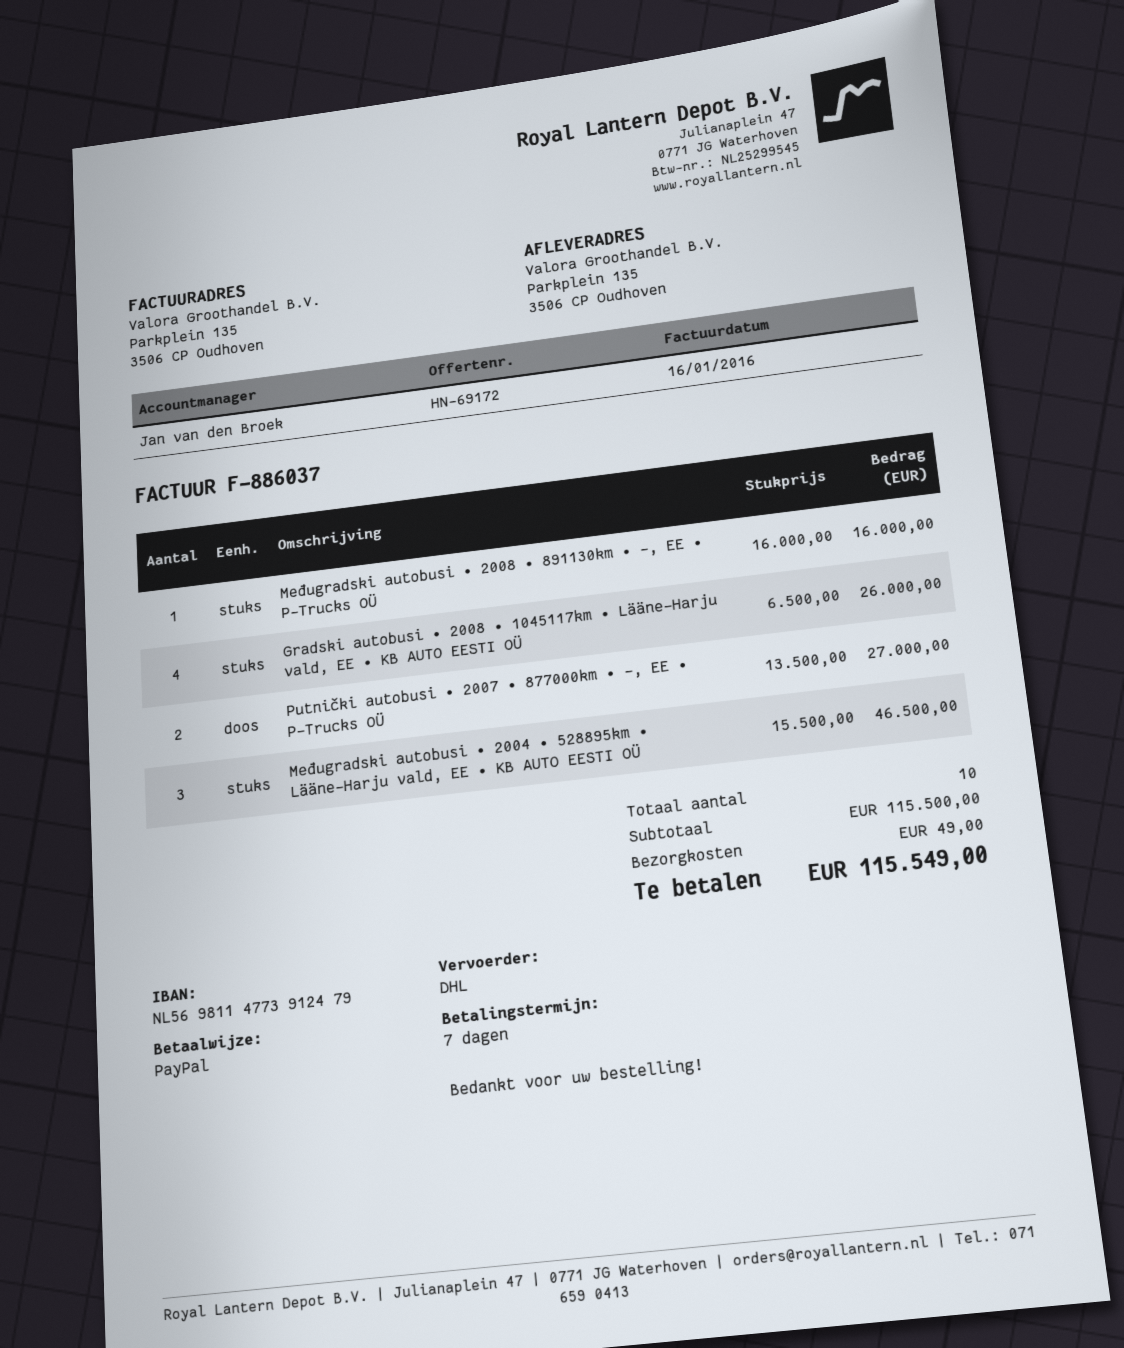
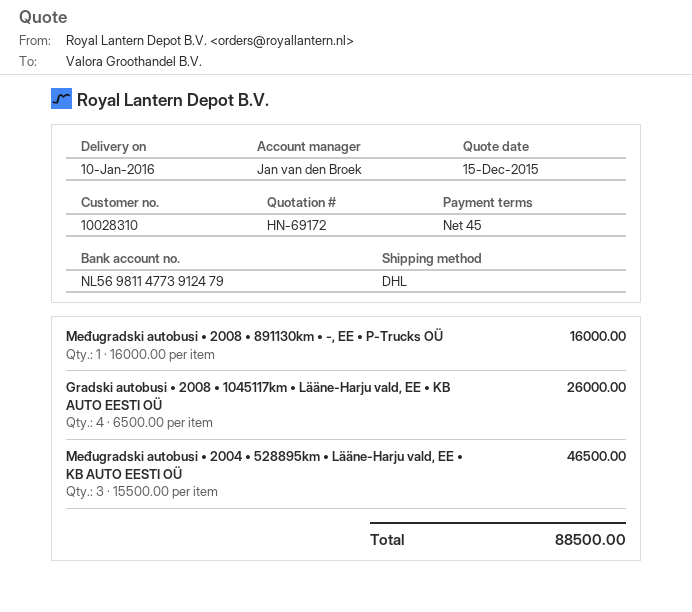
payment terms: 7 days -> 45 days
Putnički autobusi • 2007 • 877000km • -, EE • P-Trucks OÜ: 2 x 13500.00 = 27000.00 -> none
shipping: 49.00 -> none
total: 115549.00 -> 88500.00

